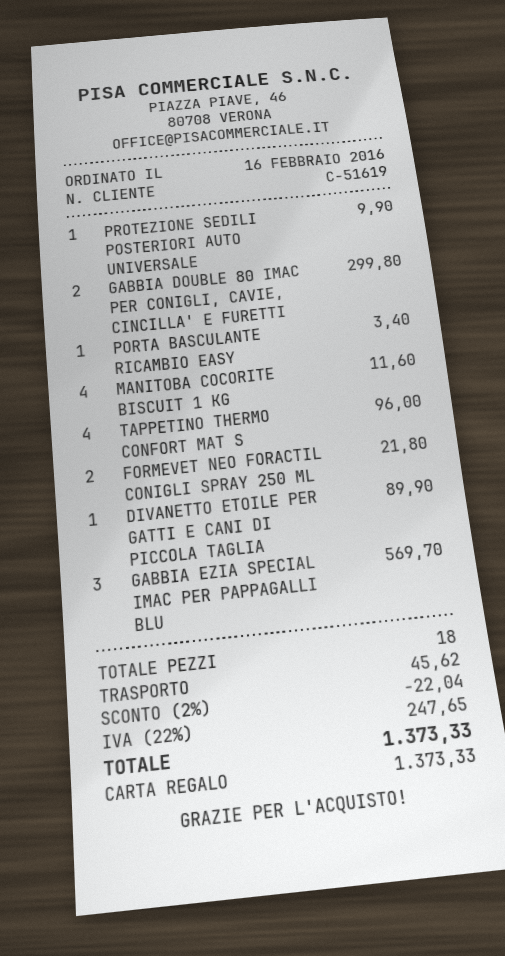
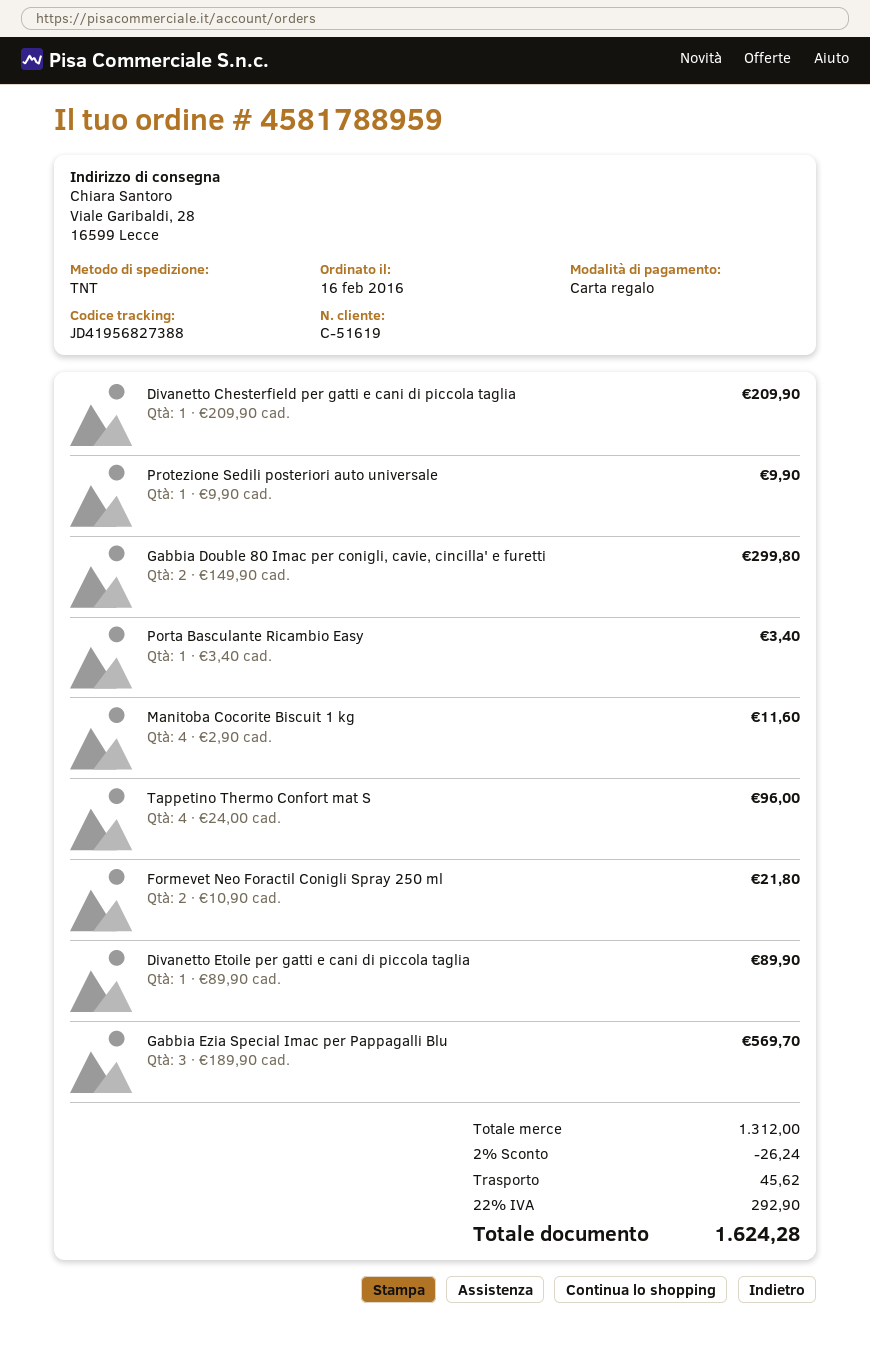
Divanetto Chesterfield per gatti e cani di piccola taglia: none -> 1 for 209.90
discount: 2% = 22.04 -> 2% = 26.24
tax: 22% = 247.65 -> 22% = 292.90
total: 1373.33 -> 1624.28

